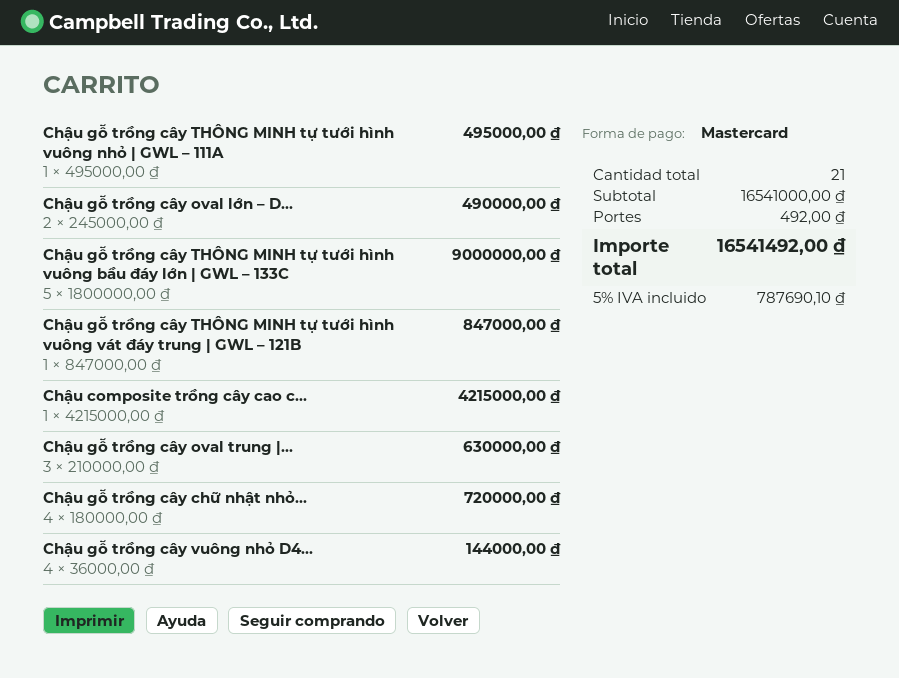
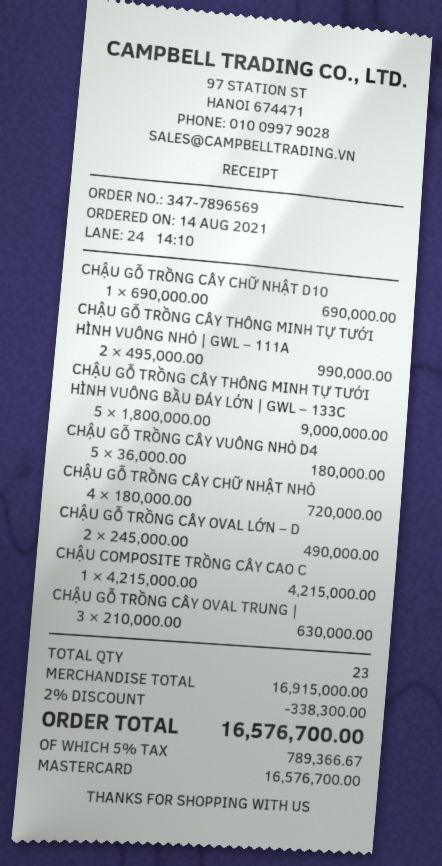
Chậu gỗ trồng cây THÔNG MINH tự tưới hình vuông nhỏ | GWL – 111A: 1 x 495000.00 = 495000.00 -> 2 x 495000.00 = 990000.00
Chậu gỗ trồng cây THÔNG MINH tự tưới hình vuông vát đáy trung | GWL – 121B: 1 x 847000.00 = 847000.00 -> none
Chậu gỗ trồng cây vuông nhỏ D4...: 4 x 36000.00 = 144000.00 -> 5 x 36000.00 = 180000.00
CHẬU GỖ TRỒNG CÂY CHỮ NHẬT D10: none -> 1 x 690000.00 = 690000.00
total quantity: 21 -> 23
subtotal: 16541000.00 -> 16915000.00
discount: none -> 2% = 338300.00
shipping: 492.00 -> none
tax: 5% = 787690.10 -> 5% = 789366.67
total: 16541492.00 -> 16576700.00

